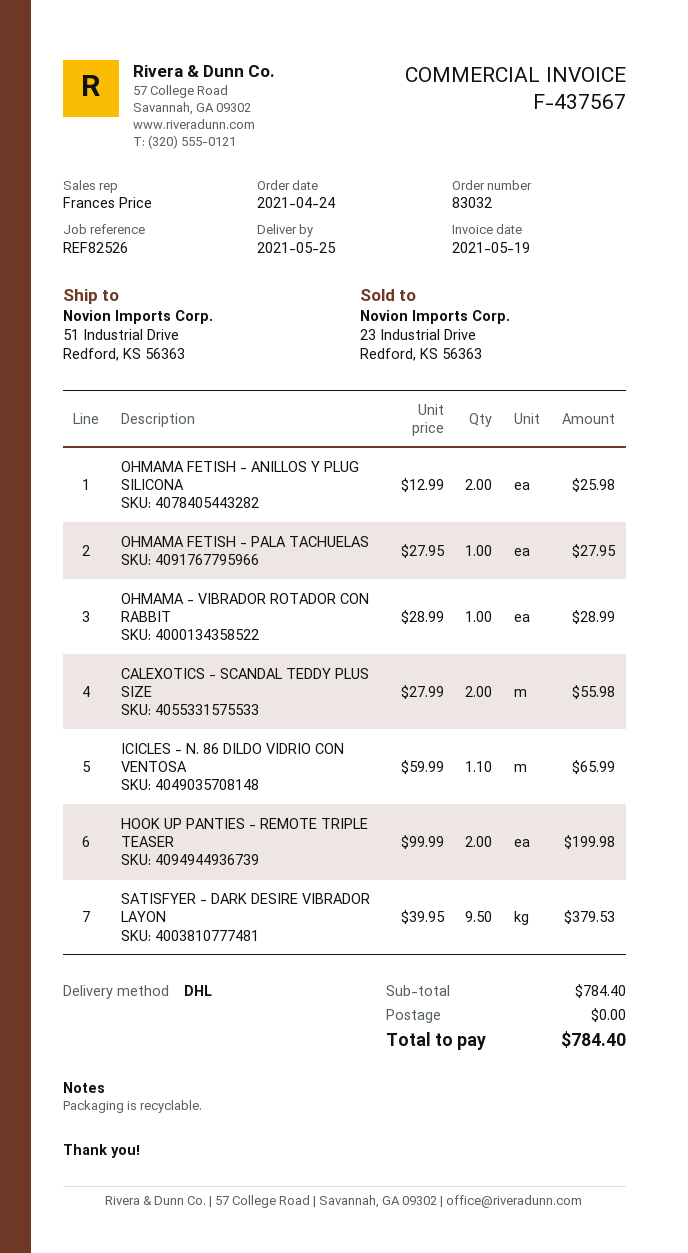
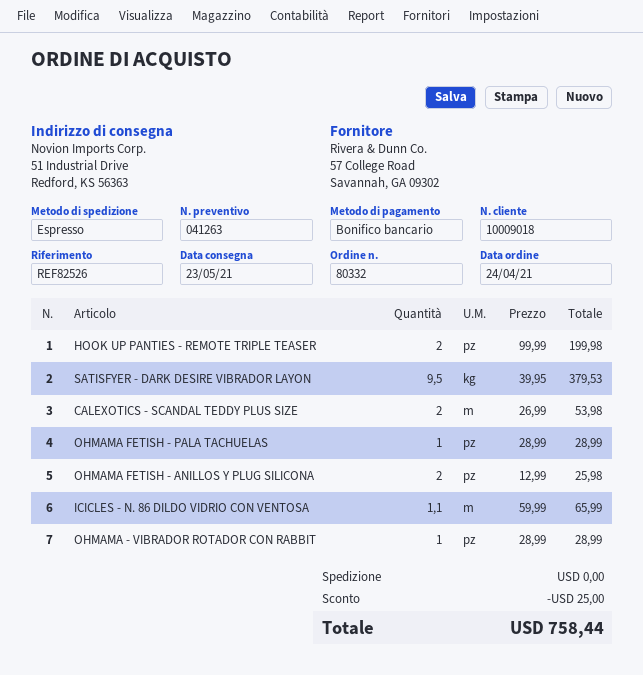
order number: 83032 -> 80332
delivery date: 2021-05-25 -> 2021-05-23
shipping method: DHL -> express
OHMAMA FETISH - PALA TACHUELAS: 1 x 27.95 = 27.95 -> 1 x 28.99 = 28.99
CALEXOTICS - SCANDAL TEDDY PLUS SIZE: 2 x 27.99 = 55.98 -> 2 x 26.99 = 53.98
discount: none -> 25.00
total: 784.40 -> 758.44

